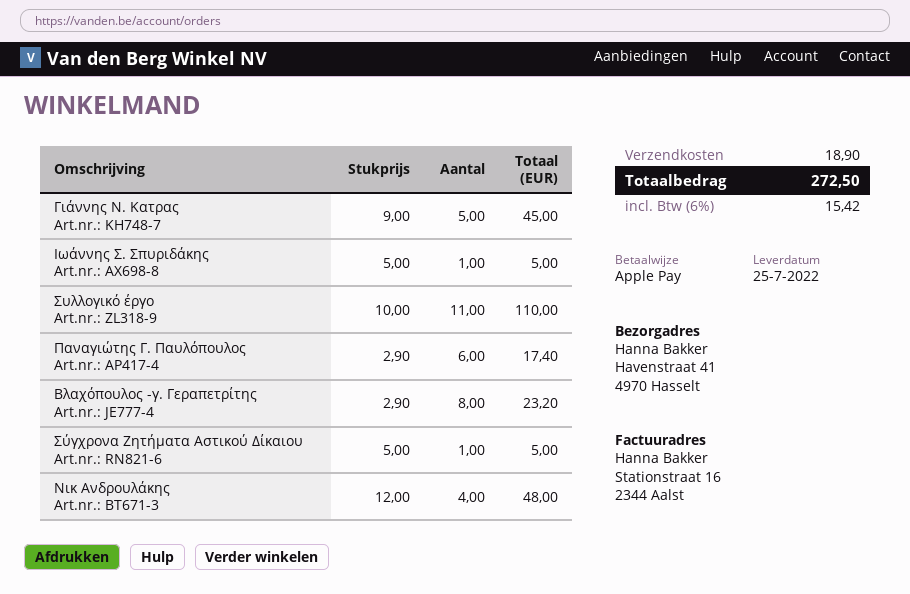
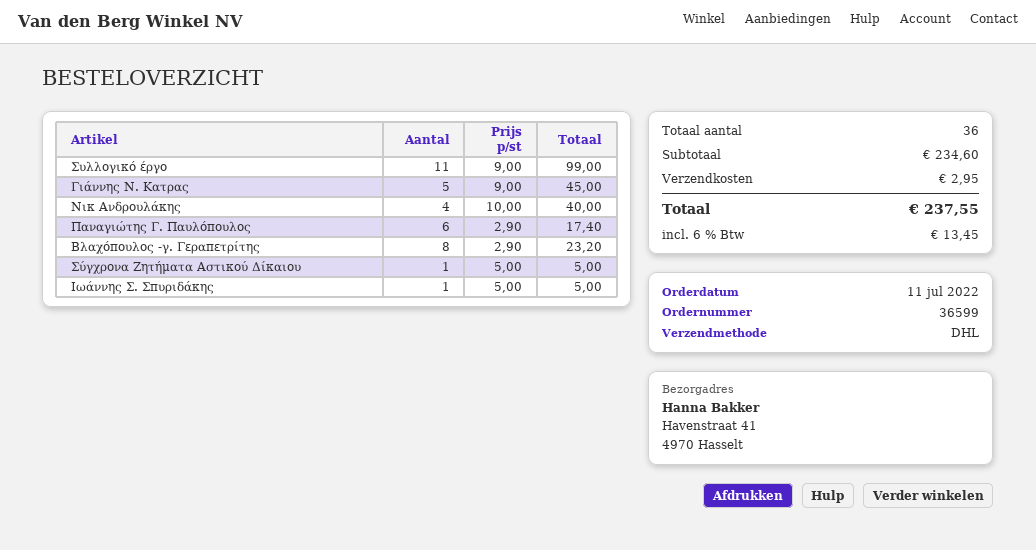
Συλλογικό έργο: 11 x 10.00 = 110.00 -> 11 x 9.00 = 99.00
Νικ Ανδρουλάκης: 4 x 12.00 = 48.00 -> 4 x 10.00 = 40.00
shipping: 18.90 -> 2.95
tax: 6% = 15.42 -> 6% = 13.45
total: 272.50 -> 237.55

